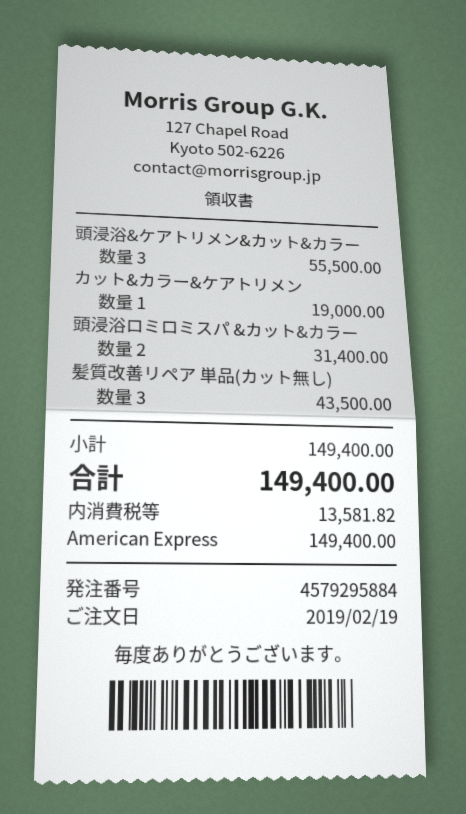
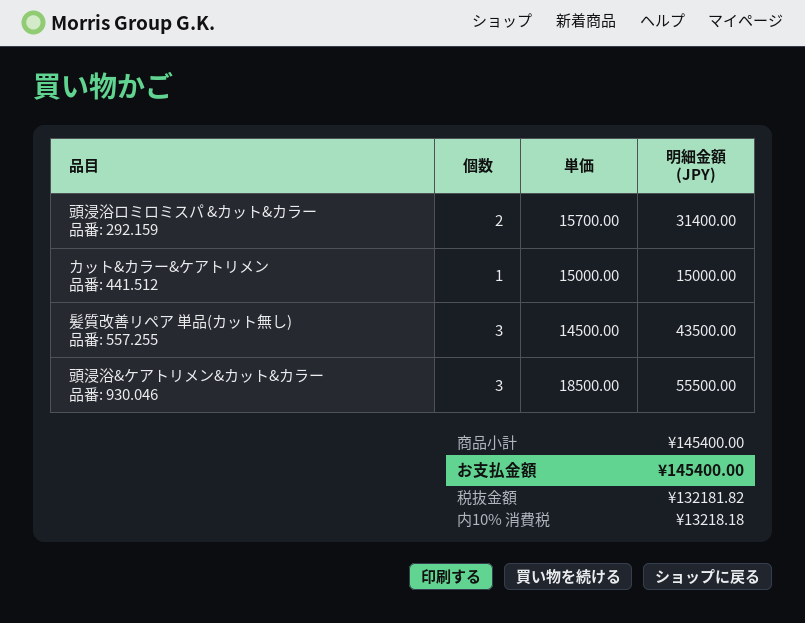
カット&カラー&ケアトリメン: 1 for 19000.00 -> 1 for 15000.00
subtotal: 149400.00 -> 145400.00
tax: 13581.82 -> 13218.18
total: 149400.00 -> 145400.00

